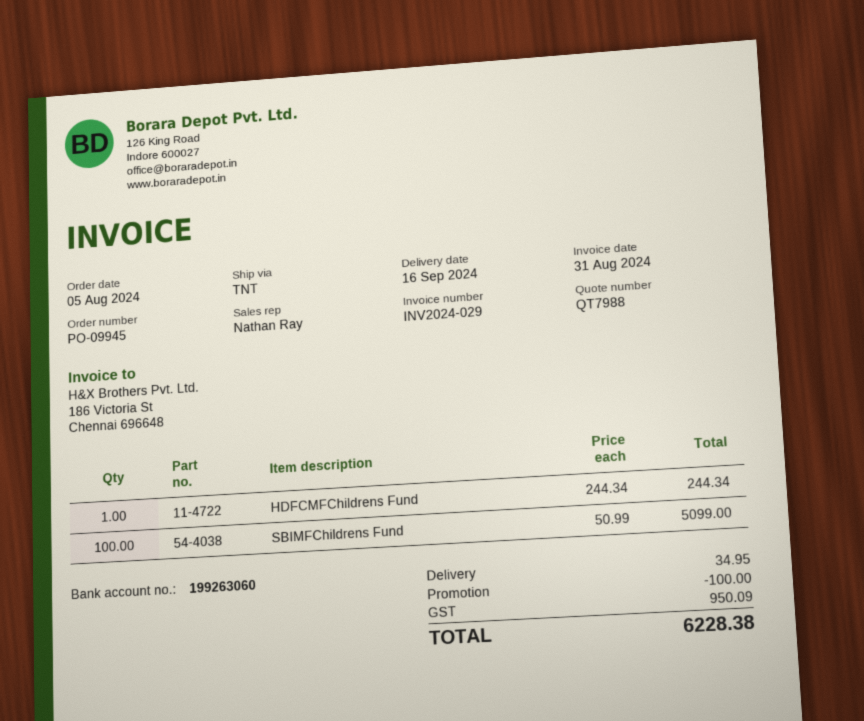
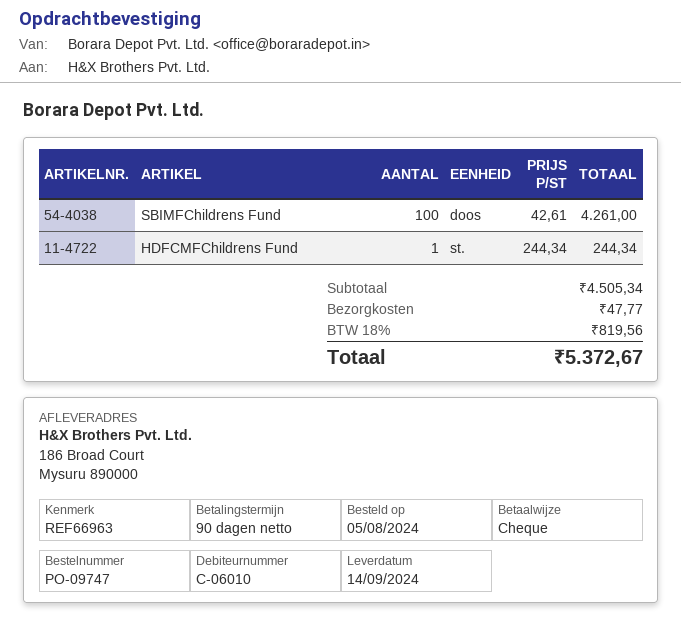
order number: PO-09945 -> PO-09747
delivery date: 2024-09-16 -> 2024-09-14
SBIMFChildrens Fund: 100 x 50.99 = 5099.00 -> 100 x 42.61 = 4261.00
discount: 100.00 -> none
shipping: 34.95 -> 47.77
tax: 950.09 -> 819.56
total: 6228.38 -> 5372.67

